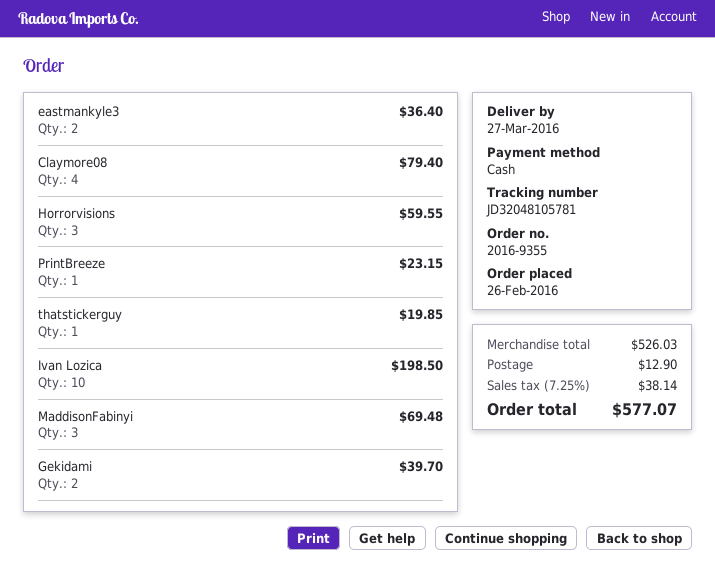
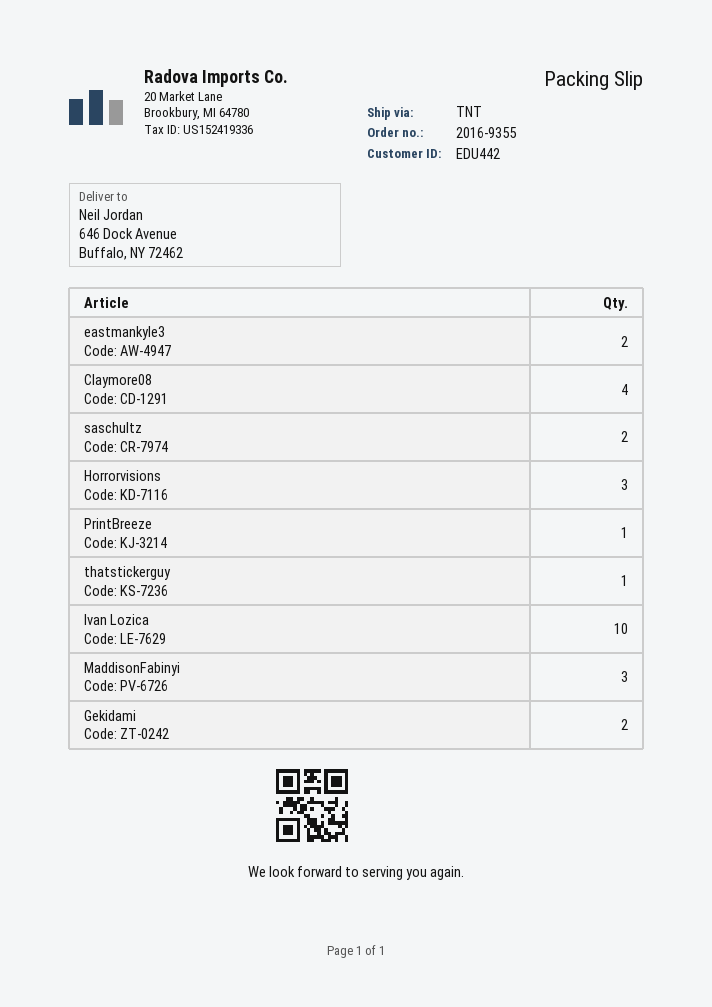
saschultz: none -> 2

